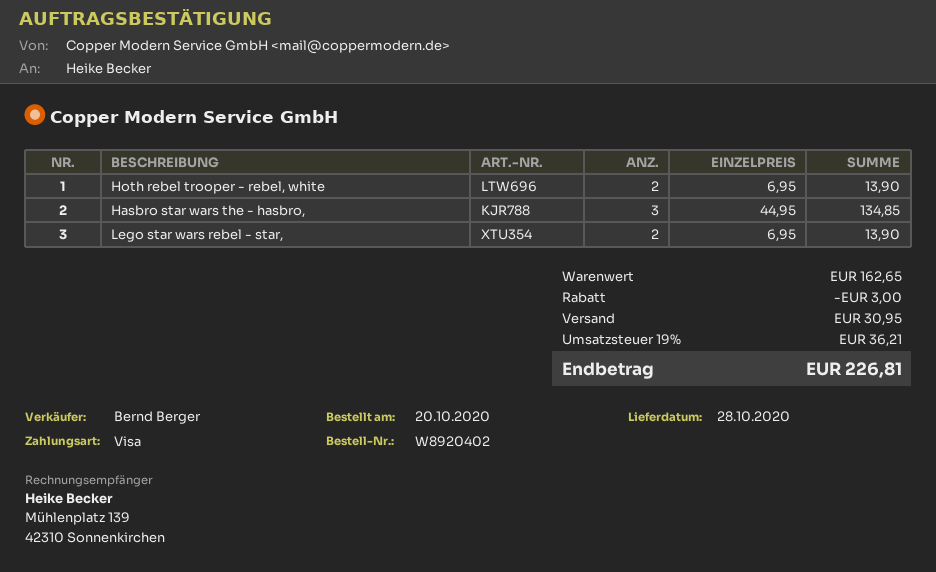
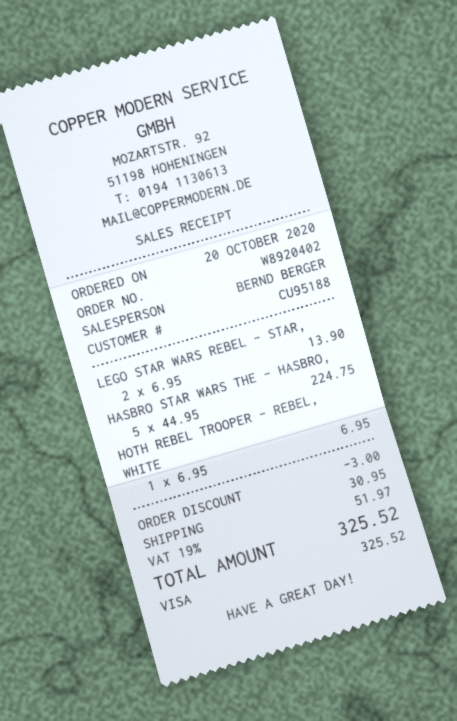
Hoth rebel trooper - rebel, white: 2 x 6.95 = 13.90 -> 1 x 6.95 = 6.95
Hasbro star wars the - hasbro,: 3 x 44.95 = 134.85 -> 5 x 44.95 = 224.75
tax: 19% = 36.21 -> 19% = 51.97
total: 226.81 -> 325.52

